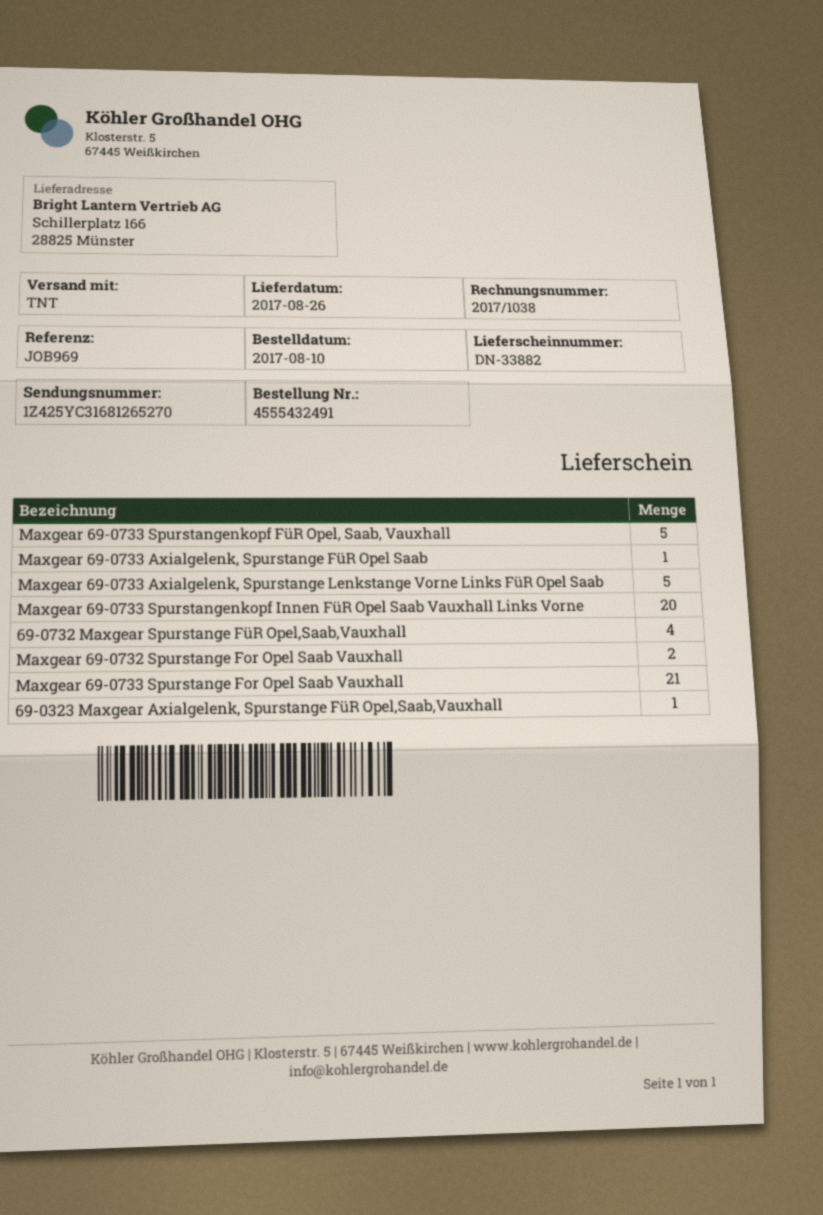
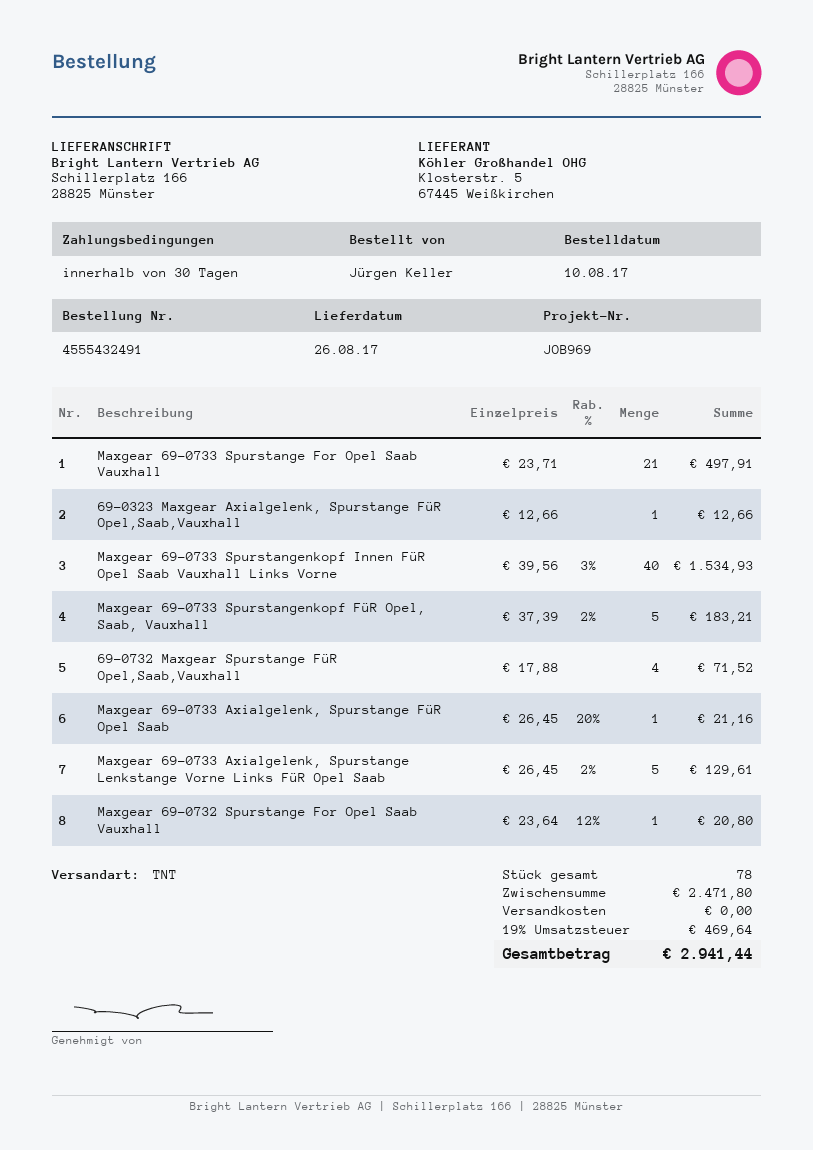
Maxgear 69-0733 Spurstangenkopf Innen FüR Opel Saab Vauxhall Links Vorne: 20 -> 40
Maxgear 69-0732 Spurstange For Opel Saab Vauxhall: 2 -> 1

